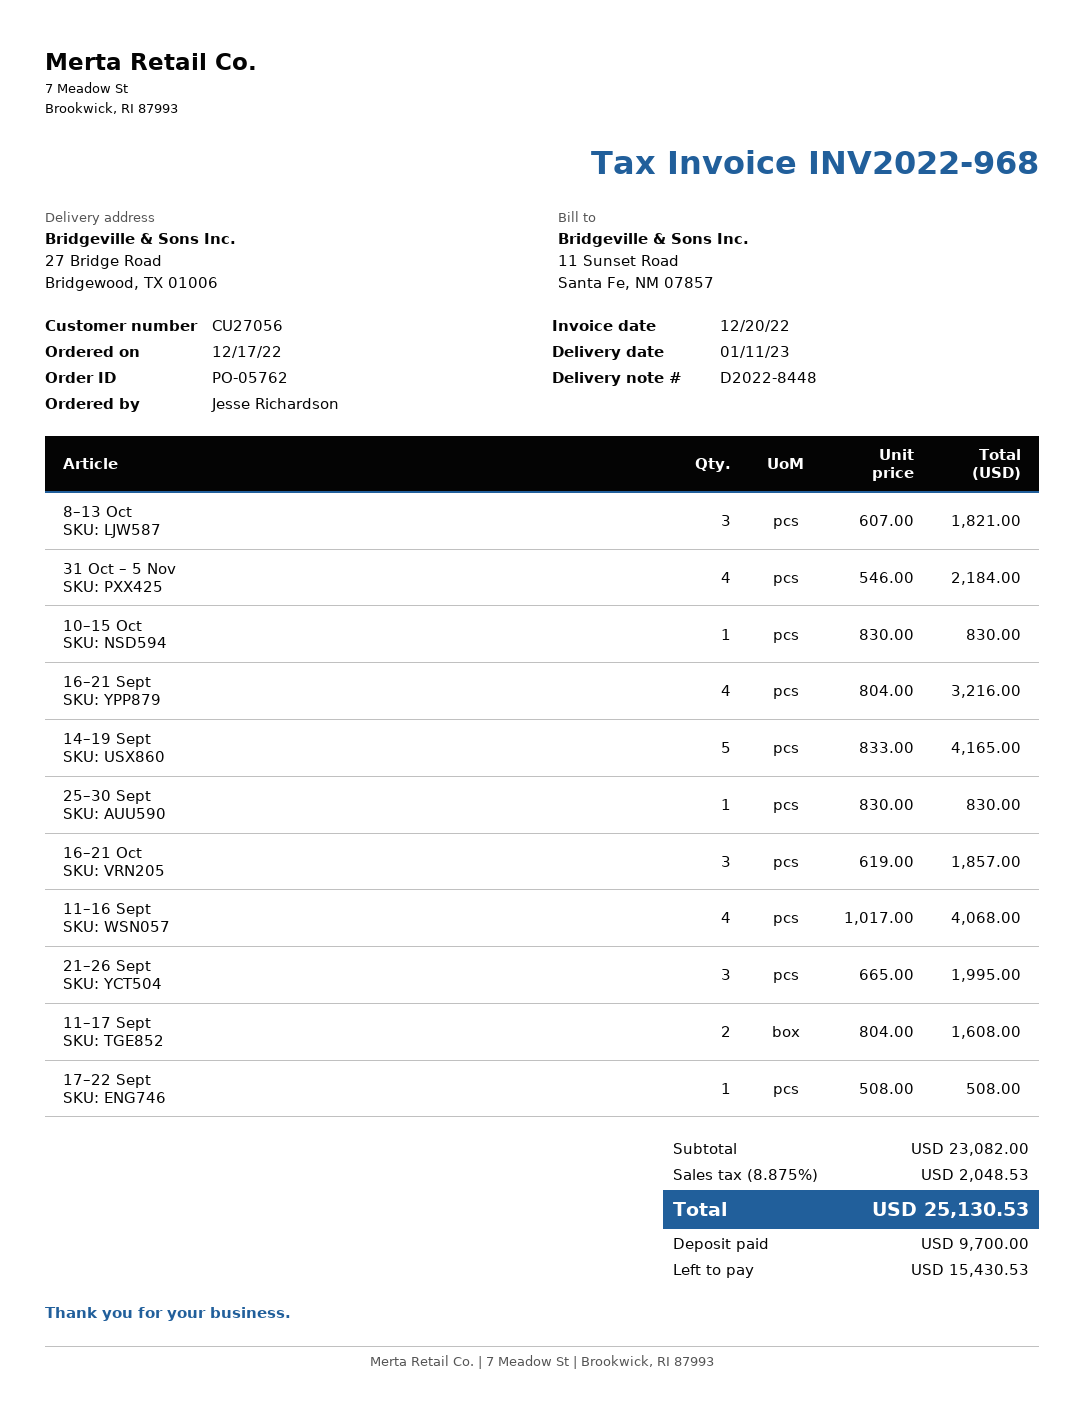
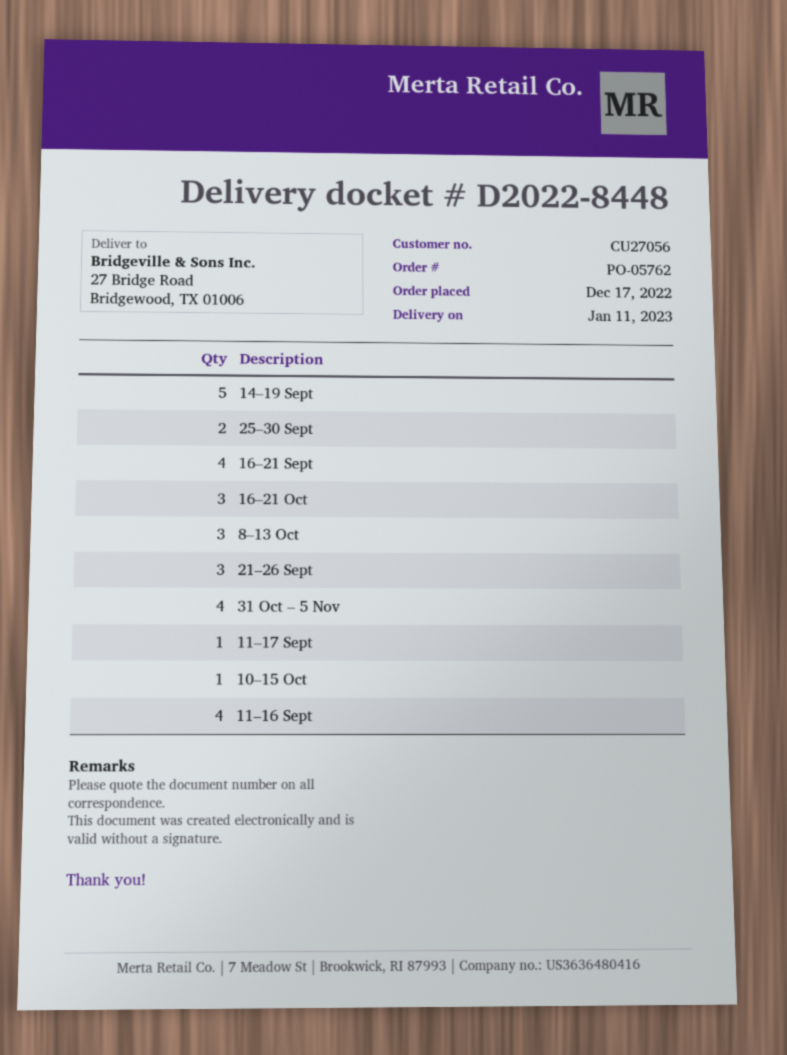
25–30 Sept: 1 -> 2
11–17 Sept: 2 -> 1
17–22 Sept: 1 -> none

